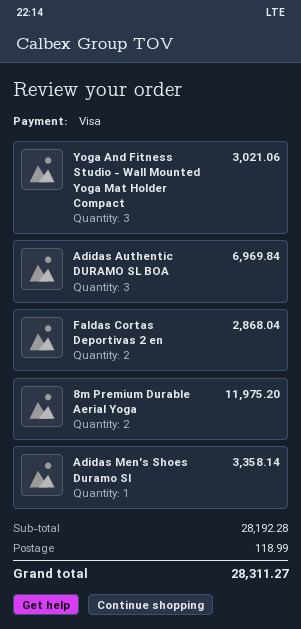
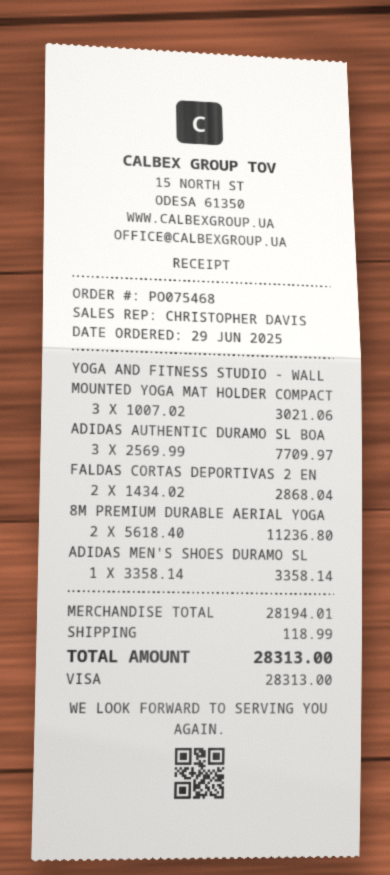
Adidas Authentic DURAMO SL BOA: 3 for 6969.84 -> 3 for 7709.97
8m Premium Durable Aerial Yoga: 2 for 11975.20 -> 2 for 11236.80
subtotal: 28192.28 -> 28194.01
total: 28311.27 -> 28313.00

